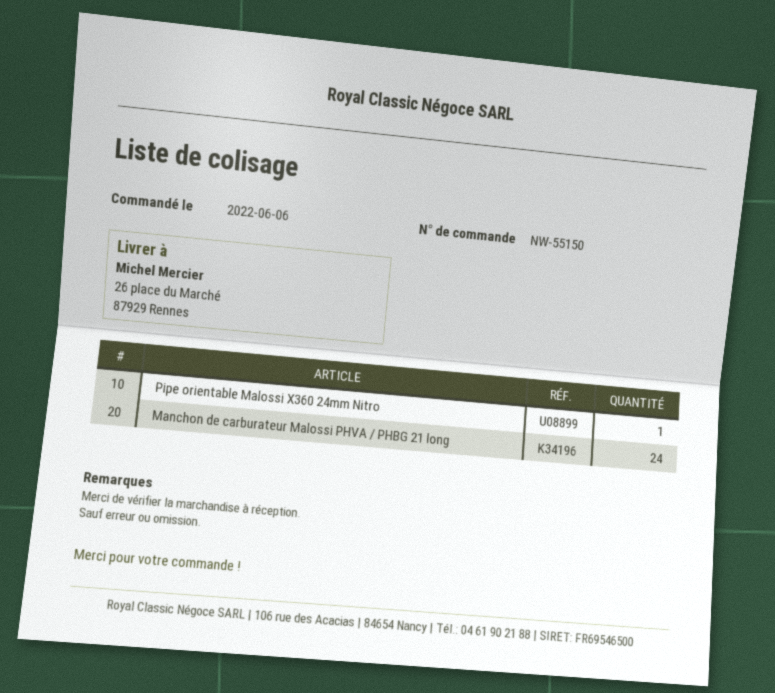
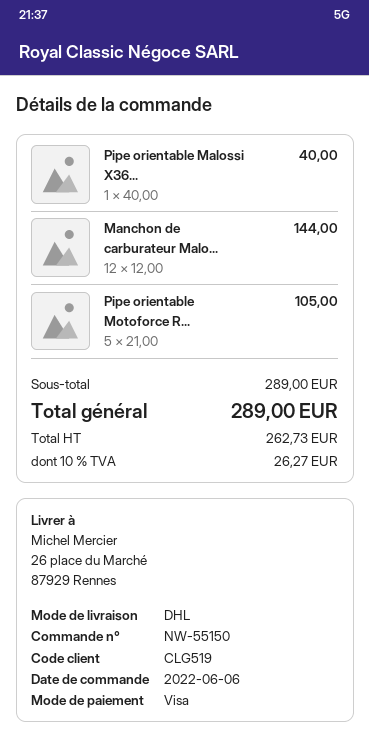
Manchon de carburateur Malossi PHVA / PHBG 21 long: 24 -> 12
Pipe orientable Motoforce R...: none -> 5

